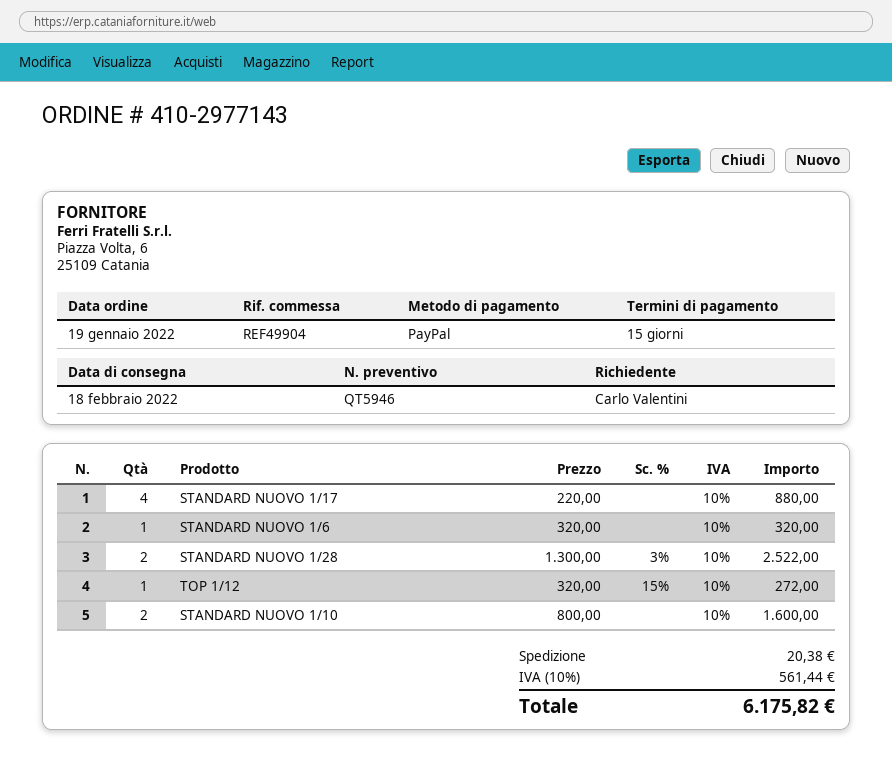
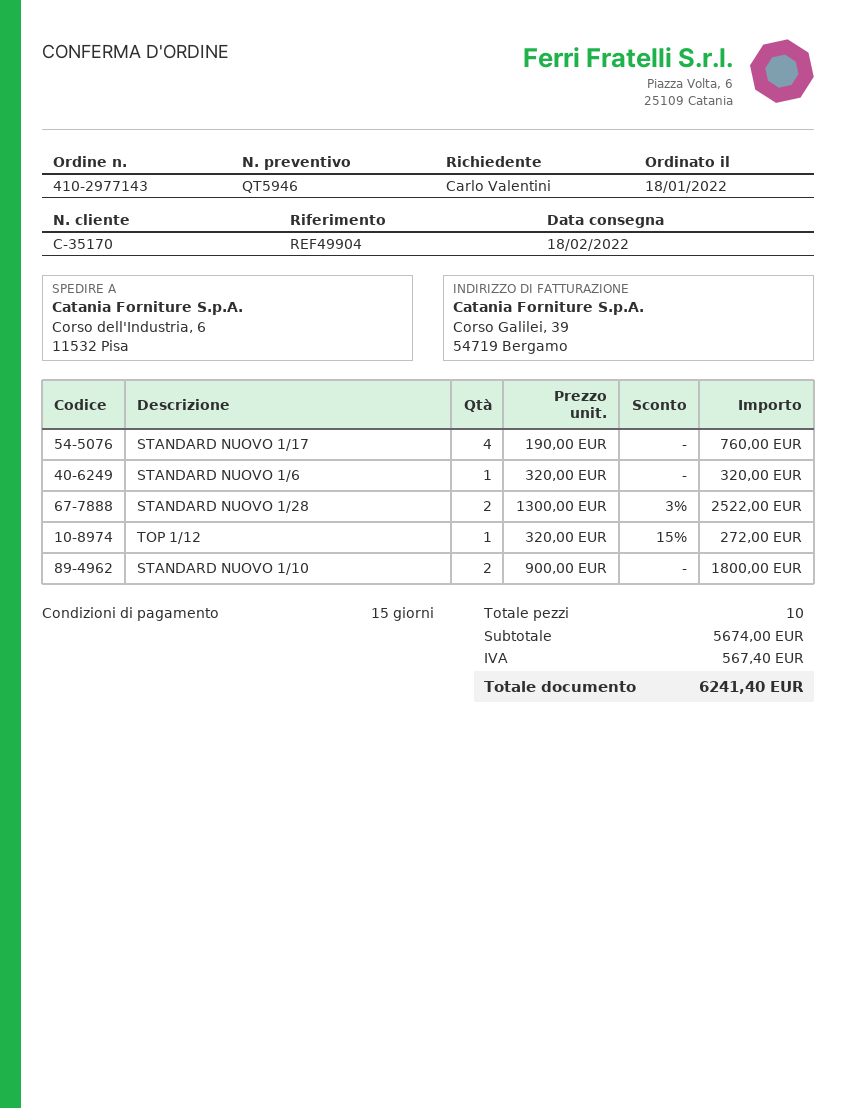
order date: 2022-01-19 -> 2022-01-18
STANDARD NUOVO 1/17: 4 x 220.00 = 880.00 -> 4 x 190.00 = 760.00
STANDARD NUOVO 1/10: 2 x 800.00 = 1600.00 -> 2 x 900.00 = 1800.00
shipping: 20.38 -> none
tax: 561.44 -> 567.40
total: 6175.82 -> 6241.40

